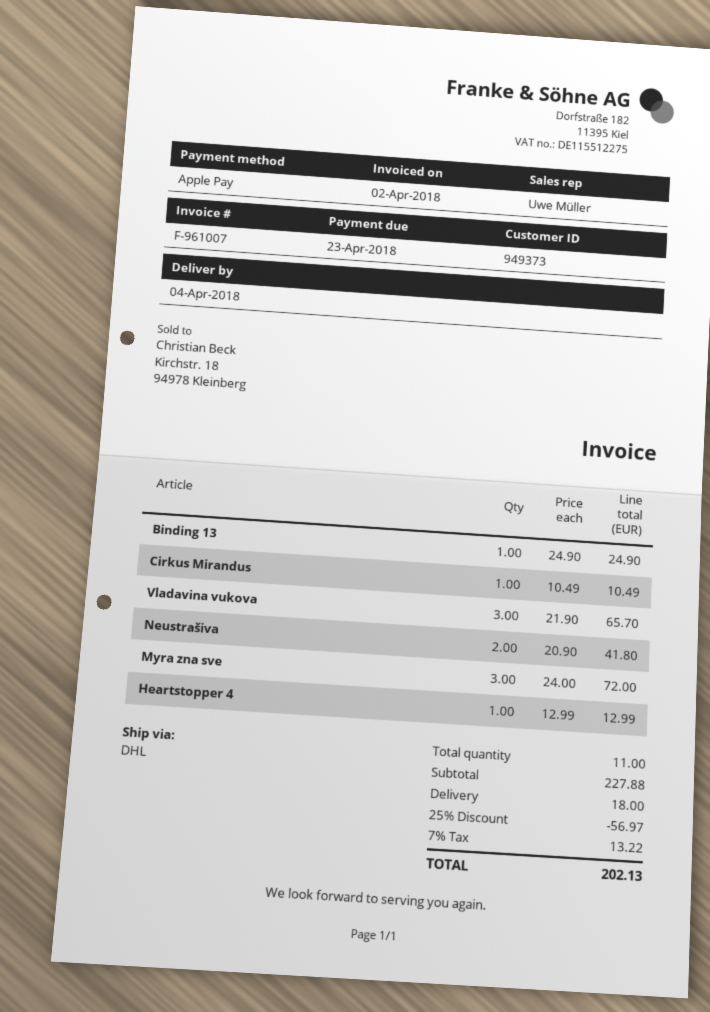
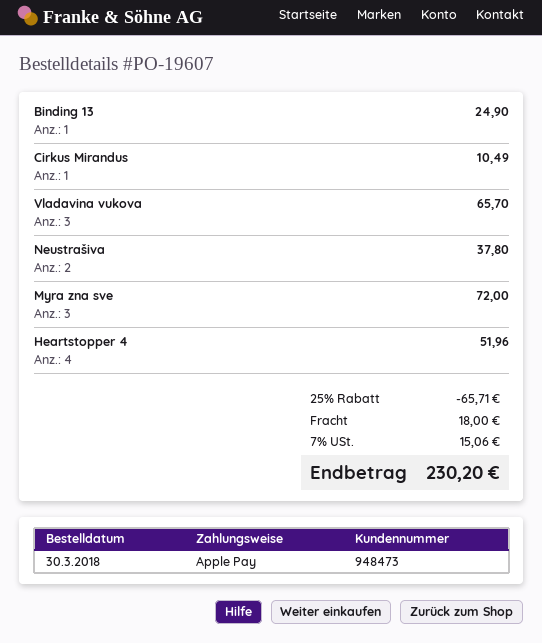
customer number: 949373 -> 948473
Neustrašiva: 2 for 41.80 -> 2 for 37.80
Heartstopper 4: 1 for 12.99 -> 4 for 51.96
discount: 25% = 56.97 -> 25% = 65.71
tax: 7% = 13.22 -> 7% = 15.06
total: 202.13 -> 230.20

